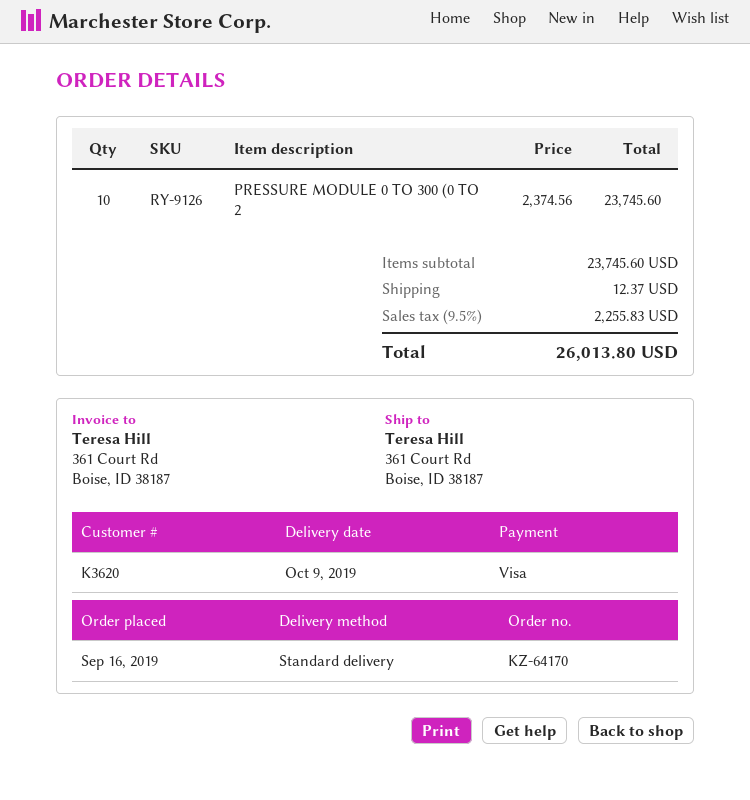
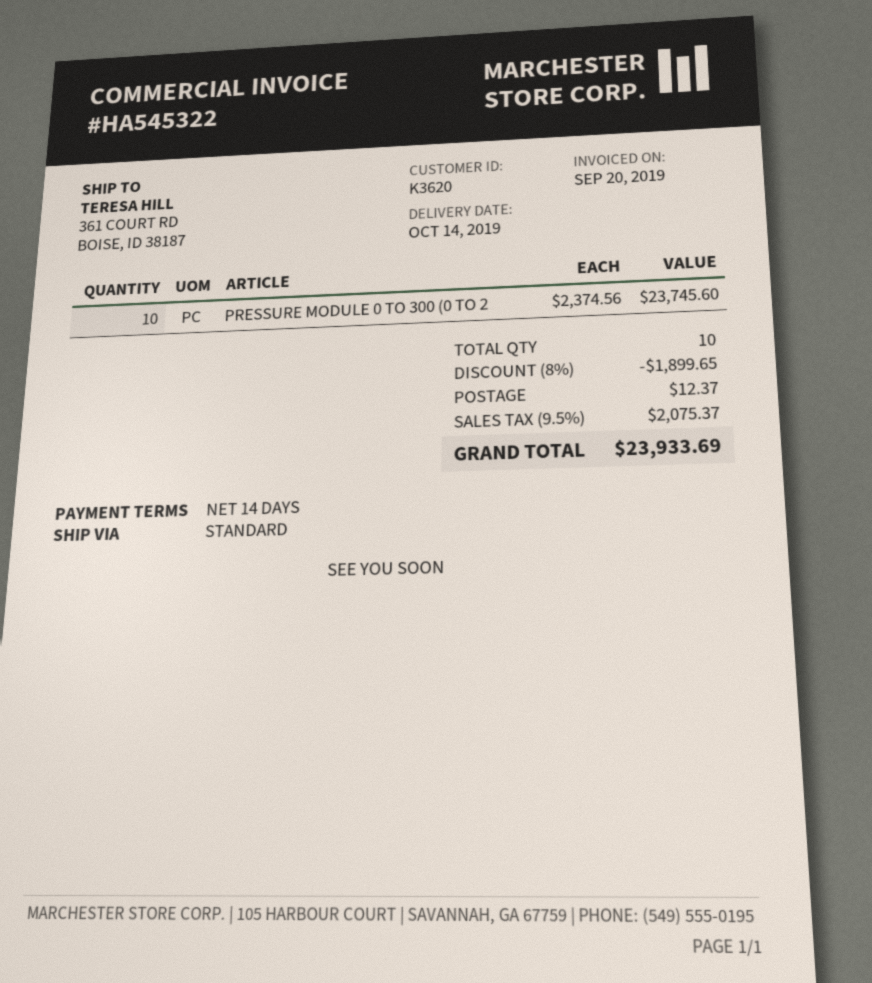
delivery date: 2019-10-09 -> 2019-10-14
discount: none -> 8% = 1899.65
tax: 9.5% = 2255.83 -> 9.5% = 2075.37
total: 26013.80 -> 23933.69

